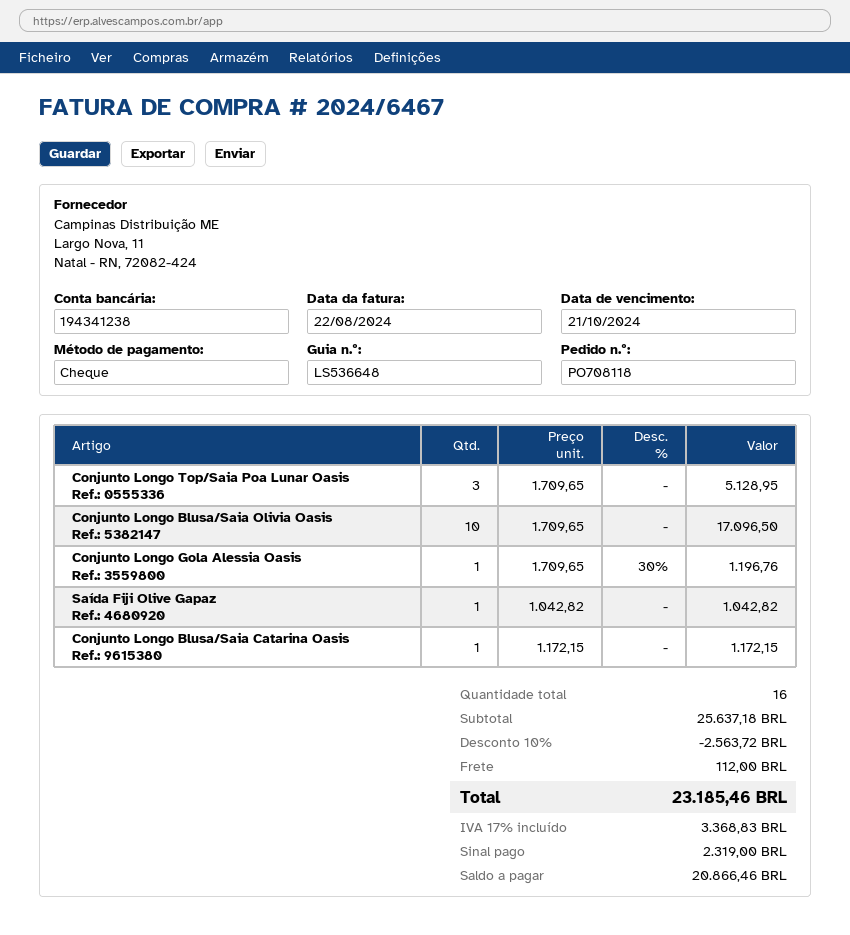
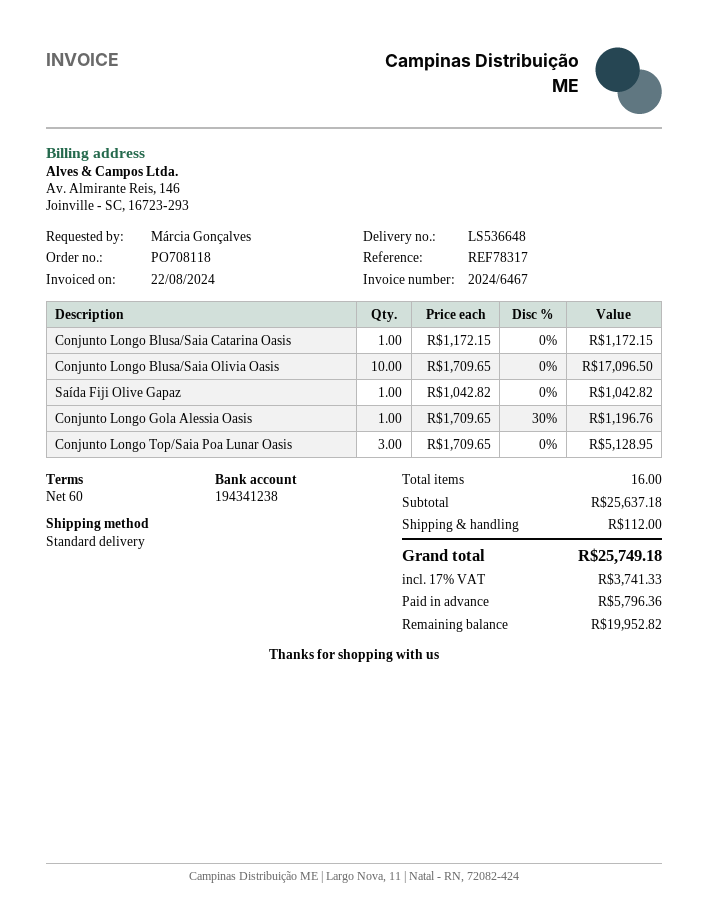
discount: 10% = 2563.72 -> none
tax: 17% = 3368.83 -> 17% = 3741.33
total: 23185.46 -> 25749.18
deposit: 2319.00 -> 5796.36
balance: 20866.46 -> 19952.82

